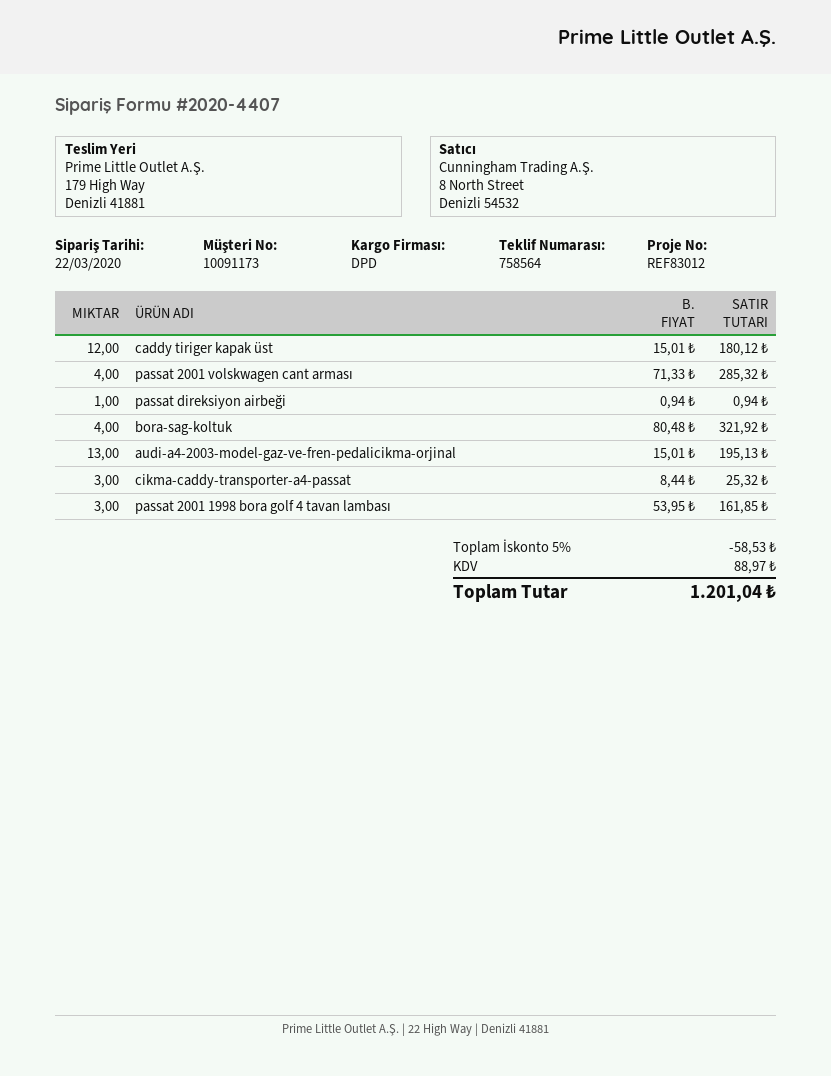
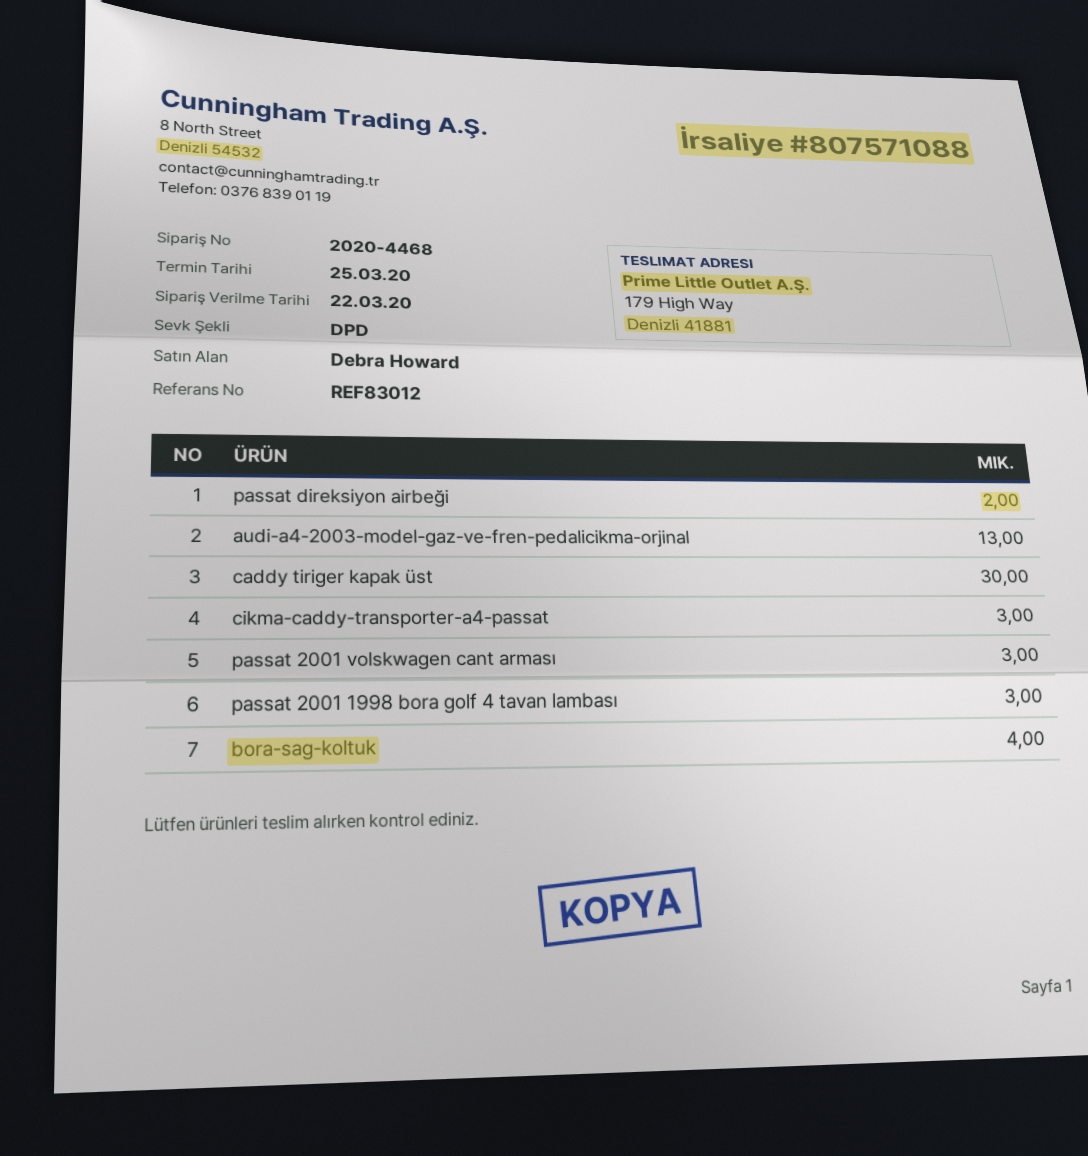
order number: 2020-4407 -> 2020-4468
caddy tiriger kapak üst: 12 -> 30
passat 2001 volskwagen cant arması: 4 -> 3
passat direksiyon airbeği: 1 -> 2

